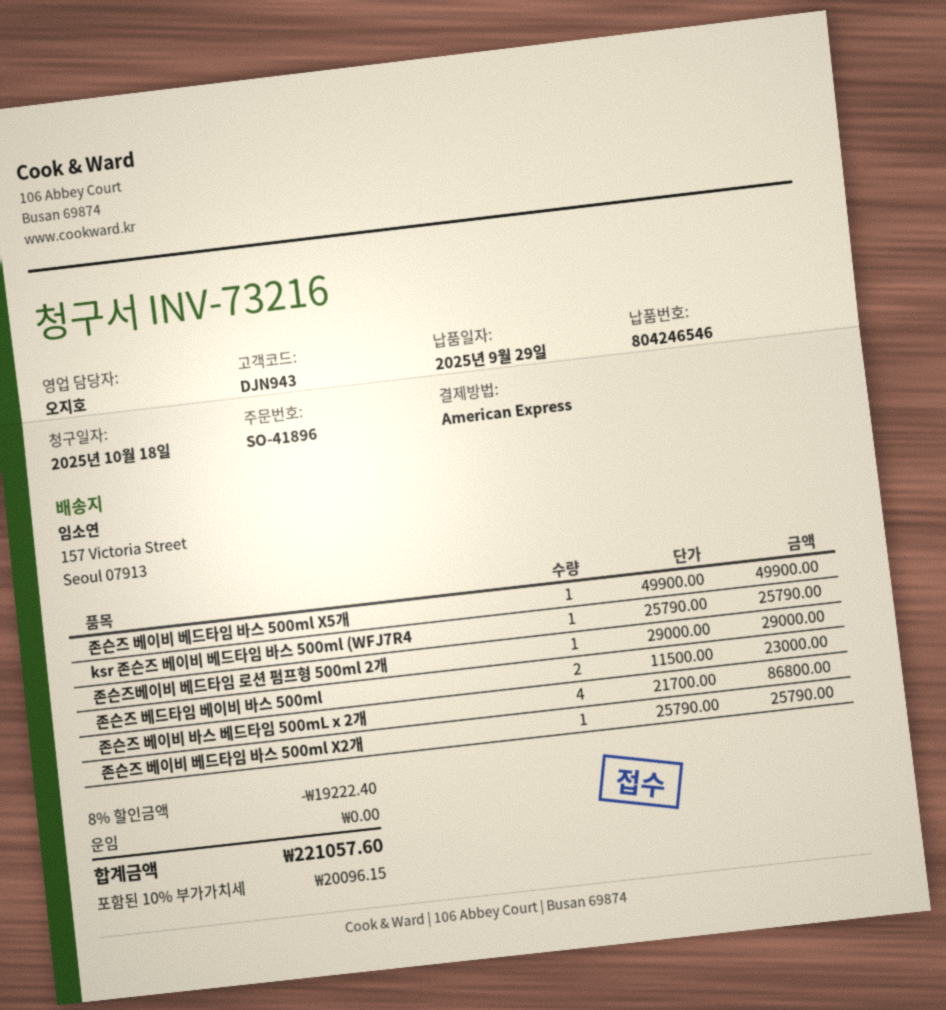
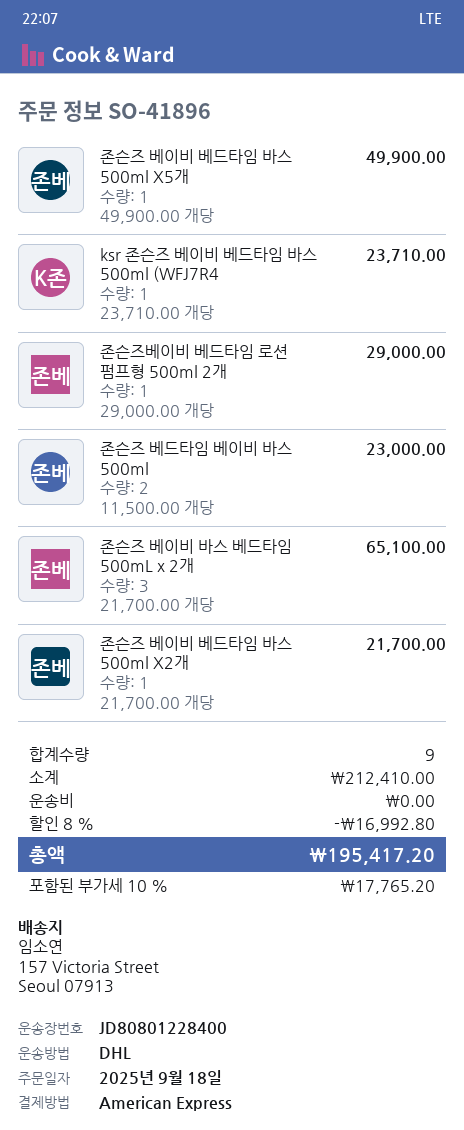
ksr 존슨즈 베이비 베드타임 바스 500ml (WFJ7R4: 1 x 25790.00 = 25790.00 -> 1 x 23710.00 = 23710.00
존슨즈 베이비 바스 베드타임 500mL x 2개: 4 x 21700.00 = 86800.00 -> 3 x 21700.00 = 65100.00
존슨즈 베이비 베드타임 바스 500ml X2개: 1 x 25790.00 = 25790.00 -> 1 x 21700.00 = 21700.00
discount: 8% = 19222.40 -> 8% = 16992.80
tax: 10% = 20096.15 -> 10% = 17765.20
total: 221057.60 -> 195417.20

